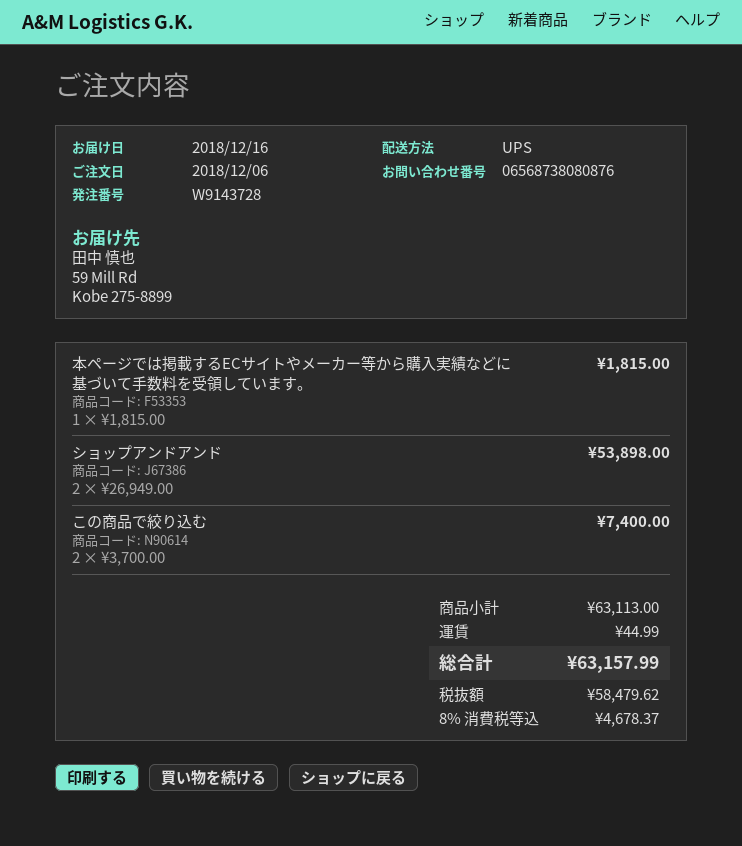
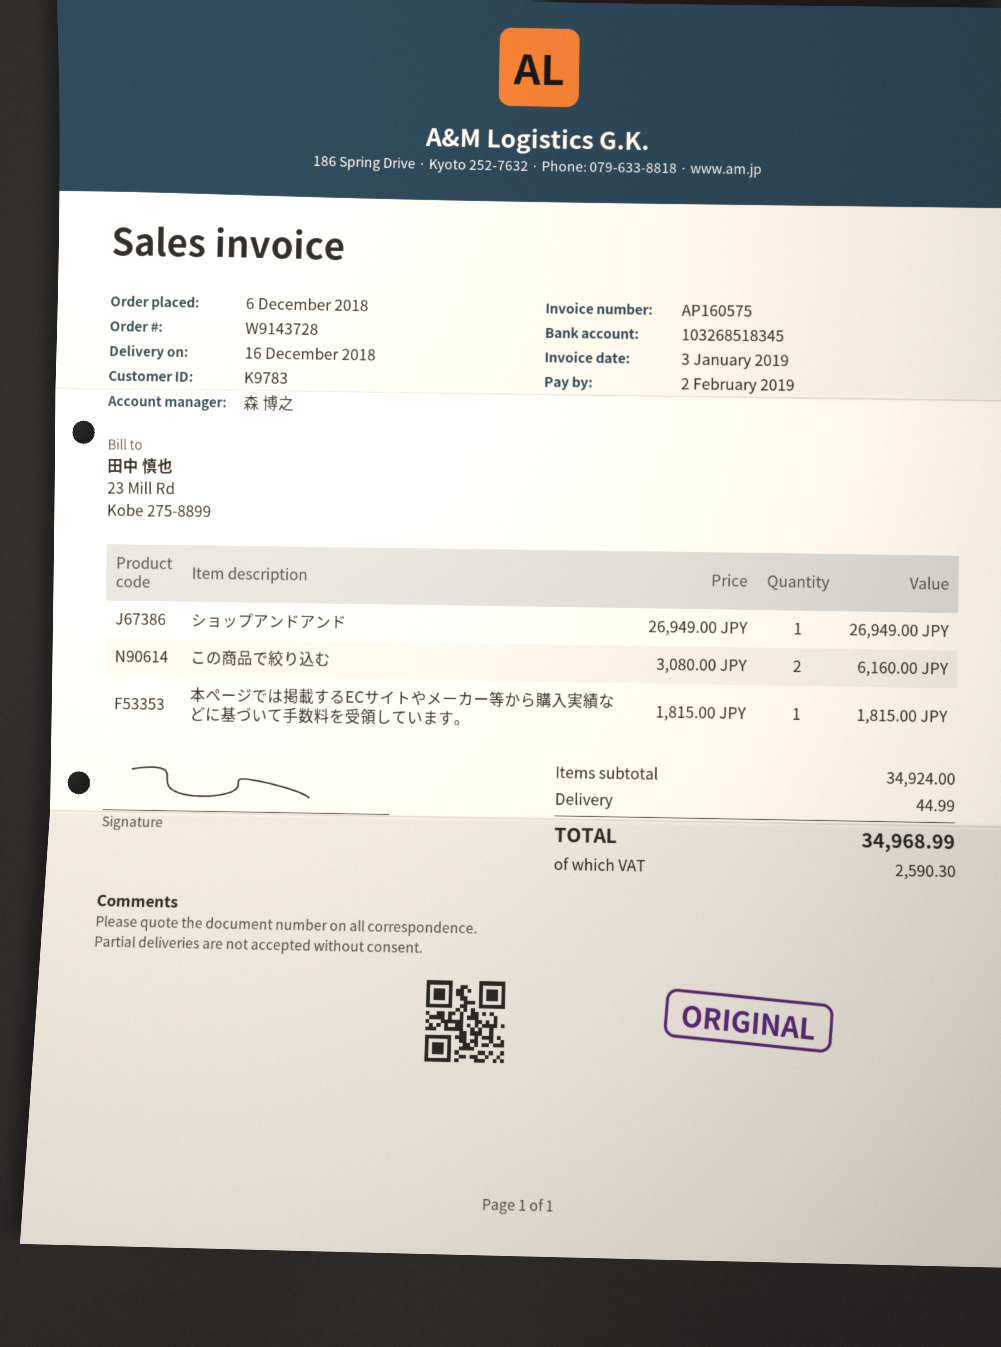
ショップアンドアンド: 2 x 26949.00 = 53898.00 -> 1 x 26949.00 = 26949.00
この商品で絞り込む: 2 x 3700.00 = 7400.00 -> 2 x 3080.00 = 6160.00
subtotal: 63113.00 -> 34924.00
tax: 4678.37 -> 2590.30
total: 63157.99 -> 34968.99

